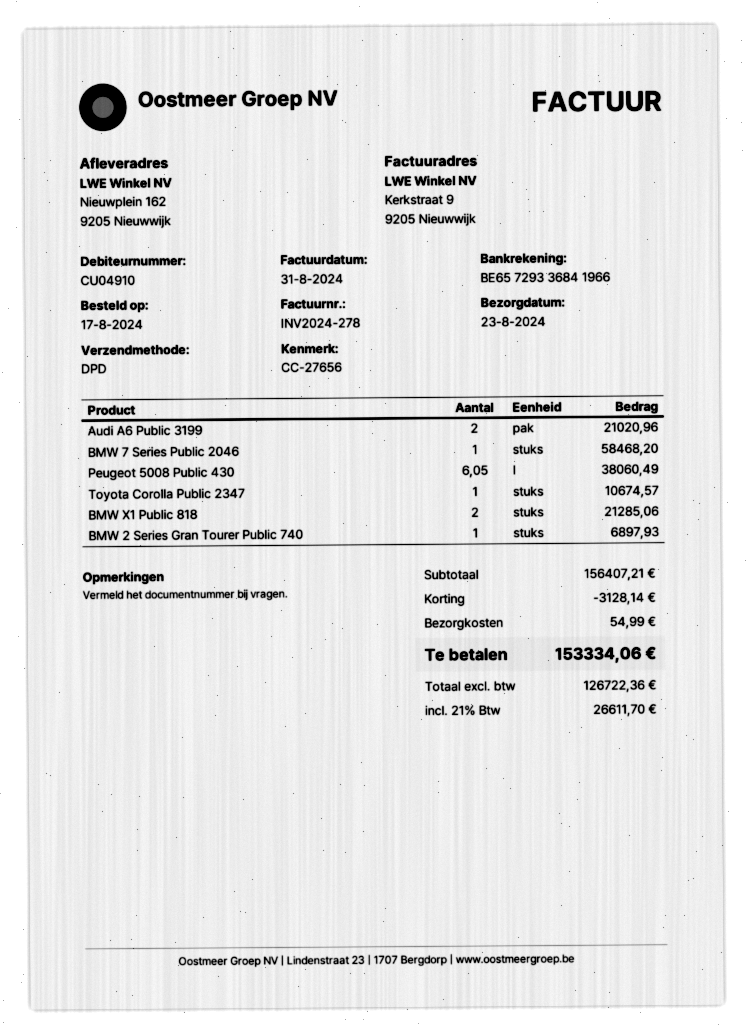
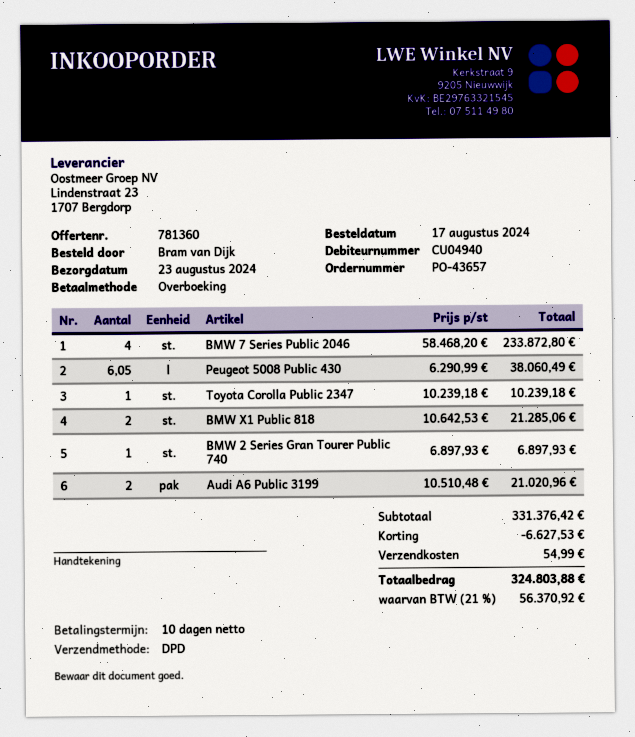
customer number: CU04910 -> CU04940
BMW 7 Series Public 2046: 1 for 58468.20 -> 4 for 233872.80
Toyota Corolla Public 2347: 1 for 10674.57 -> 1 for 10239.18
subtotal: 156407.21 -> 331376.42
discount: 3128.14 -> 6627.53
tax: 21% = 26611.70 -> 21% = 56370.92
total: 153334.06 -> 324803.88

